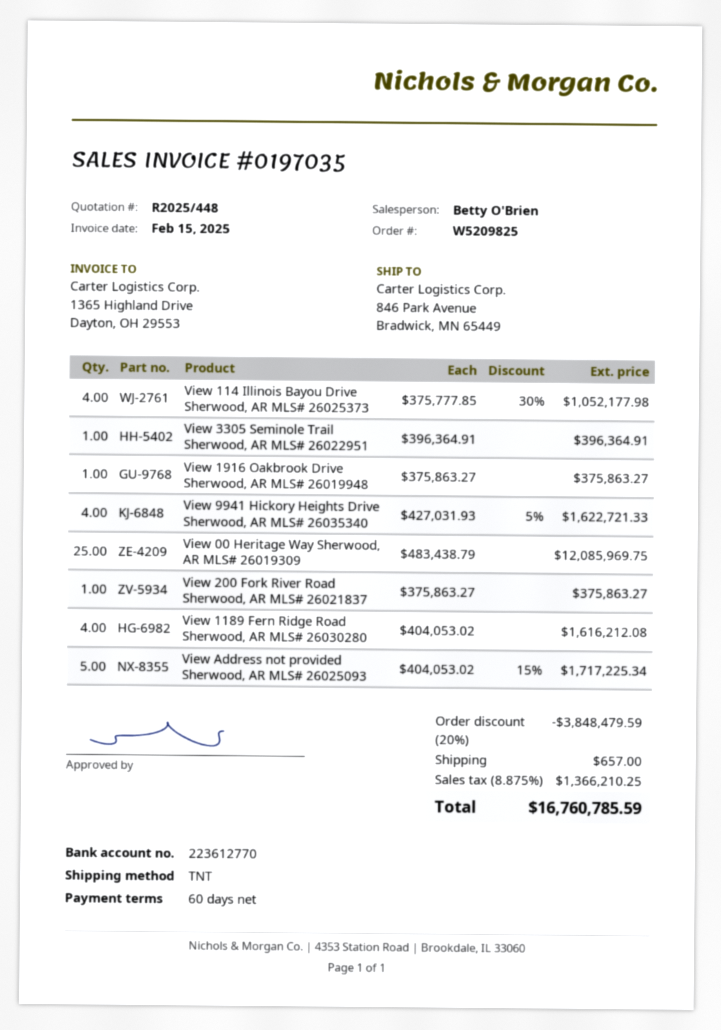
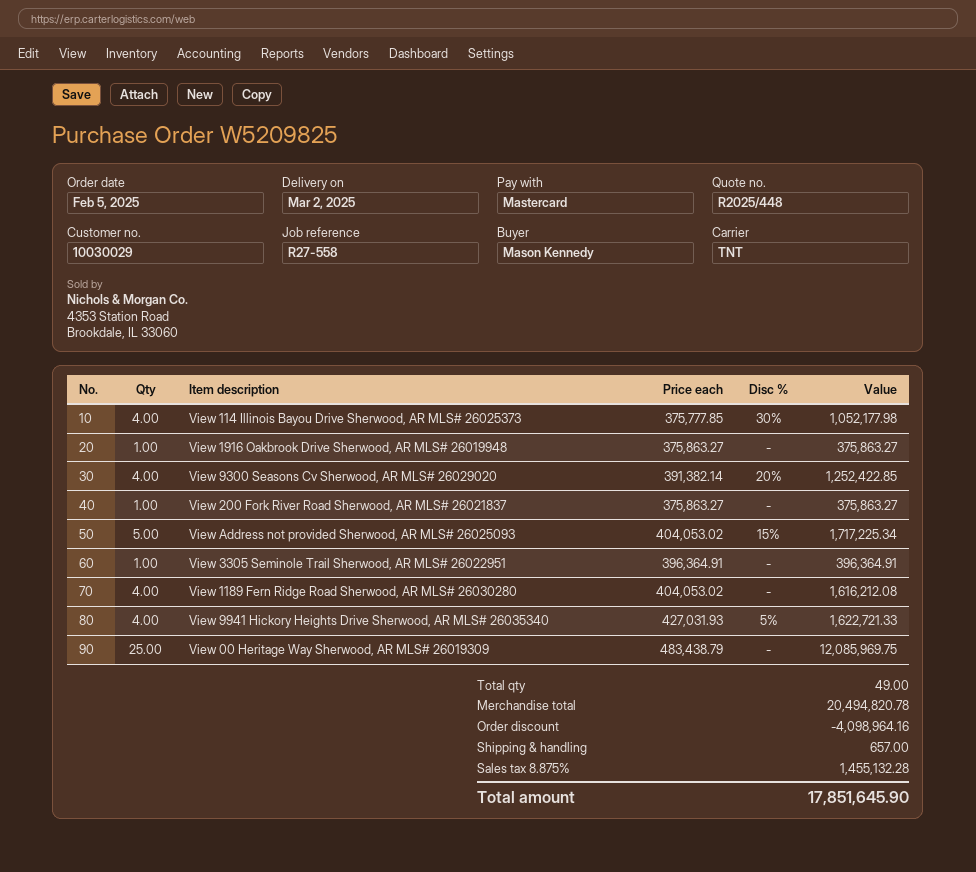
View 9300 Seasons Cv Sherwood, AR MLS# 26029020: none -> 4 x 391382.14 - 20% = 1252422.85
discount: 3848479.59 -> 4098964.16
tax: 8.875% = 1366210.25 -> 8.875% = 1455132.28
total: 16760785.59 -> 17851645.90

